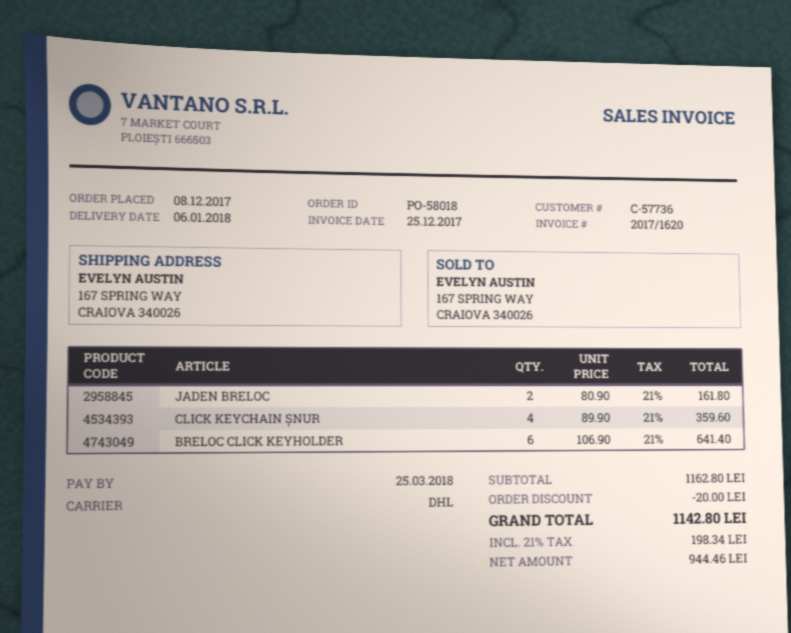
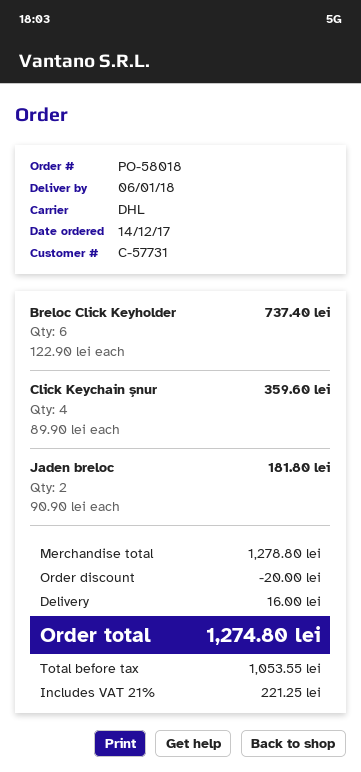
order date: 2017-12-08 -> 2017-12-14
customer number: C-57736 -> C-57731
JADEN BRELOC: 2 x 80.90 = 161.80 -> 2 x 90.90 = 181.80
BRELOC CLICK KEYHOLDER: 6 x 106.90 = 641.40 -> 6 x 122.90 = 737.40
subtotal: 1162.80 -> 1278.80
shipping: none -> 16.00
net: 944.46 -> 1053.55
tax: 21% = 198.34 -> 21% = 221.25
total: 1142.80 -> 1274.80

